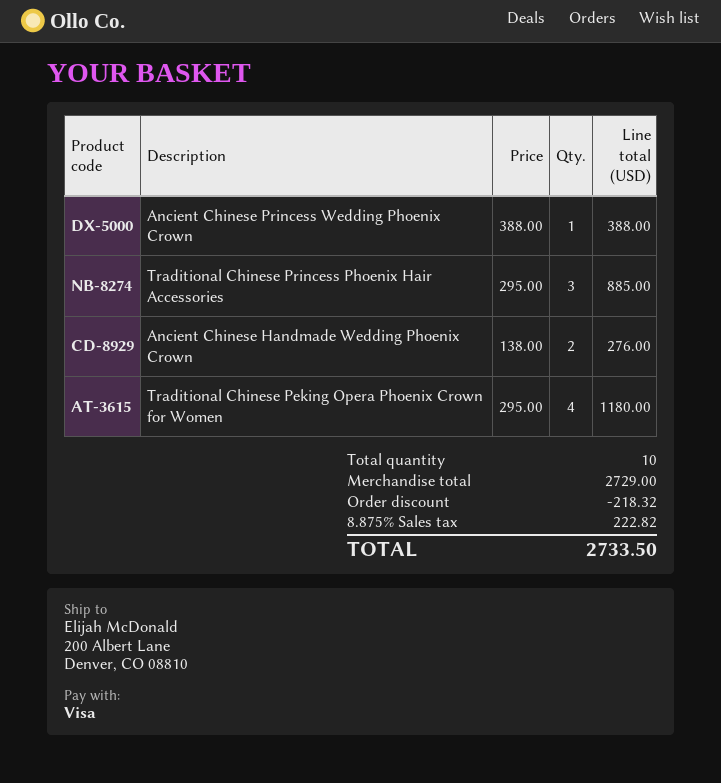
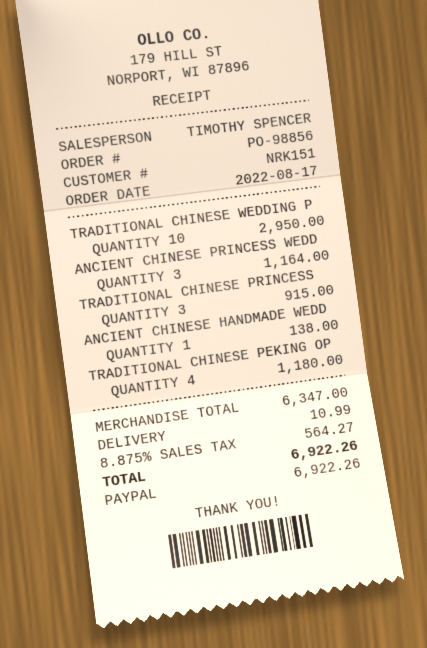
payment method: Visa -> PayPal
Ancient Chinese Princess Wedding Phoenix Crown: 1 for 388.00 -> 3 for 1164.00
Traditional Chinese Princess Phoenix Hair Accessories: 3 for 885.00 -> 3 for 915.00
Ancient Chinese Handmade Wedding Phoenix Crown: 2 for 276.00 -> 1 for 138.00
TRADITIONAL CHINESE WEDDING P: none -> 10 for 2950.00
subtotal: 2729.00 -> 6347.00
discount: 218.32 -> none
shipping: none -> 10.99
tax: 8.875% = 222.82 -> 8.875% = 564.27
total: 2733.50 -> 6922.26

